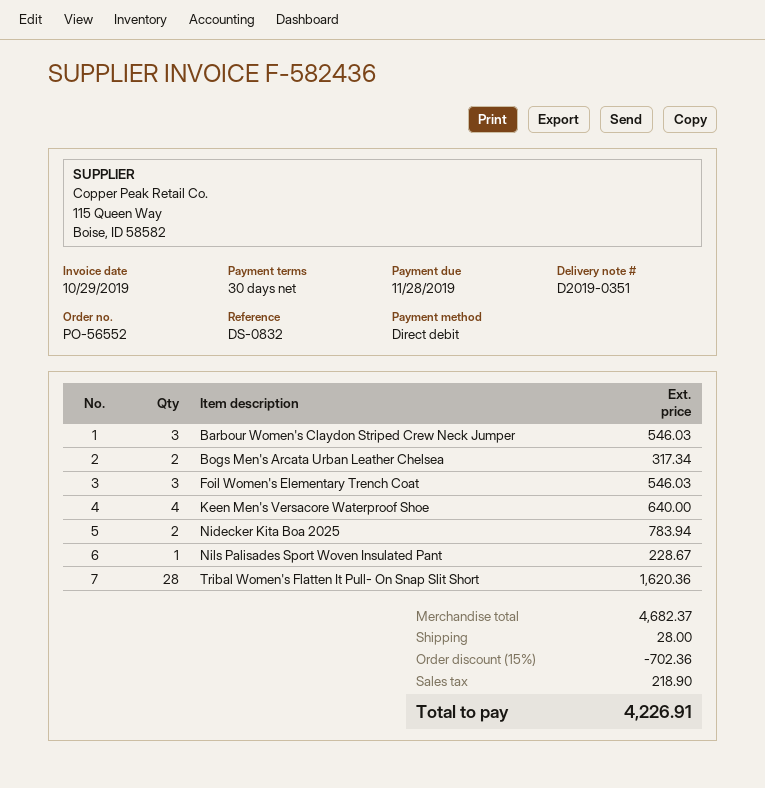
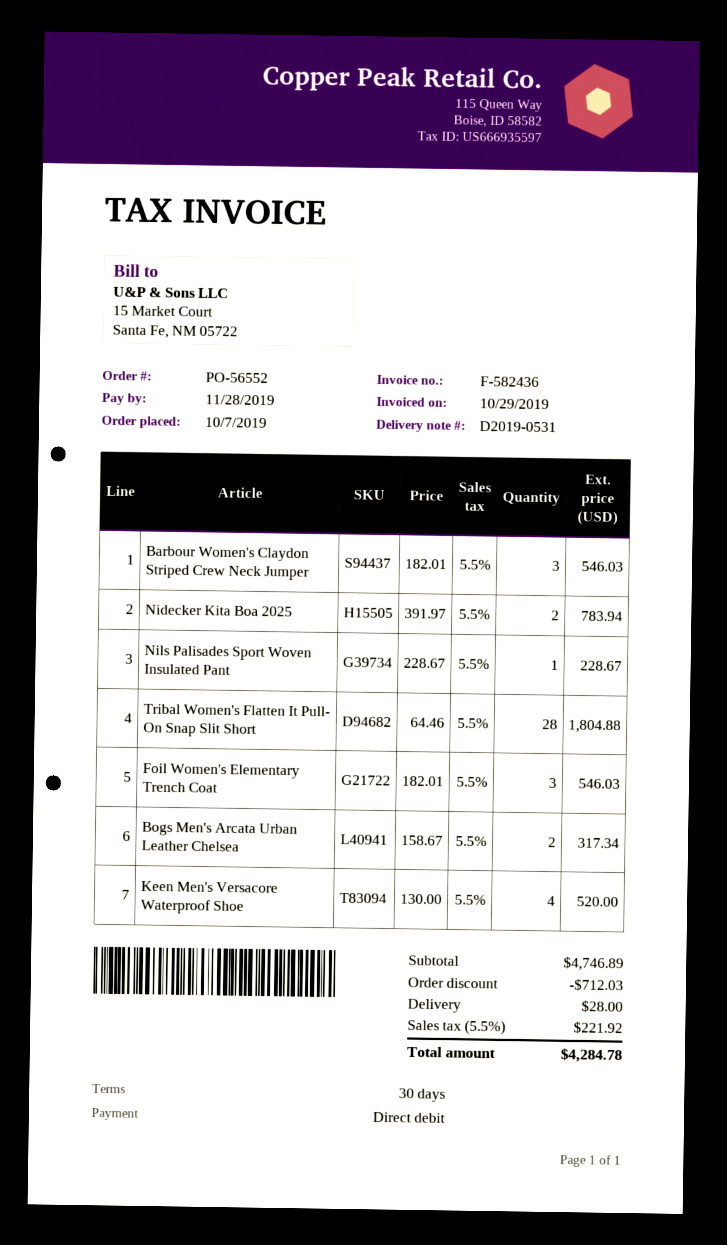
delivery note number: D2019-0351 -> D2019-0531
Keen Men's Versacore Waterproof Shoe: 4 for 640.00 -> 4 for 520.00
Tribal Women's Flatten It Pull- On Snap Slit Short: 28 for 1620.36 -> 28 for 1804.88
subtotal: 4682.37 -> 4746.89
discount: 702.36 -> 712.03
tax: 218.90 -> 221.92
total: 4226.91 -> 4284.78

